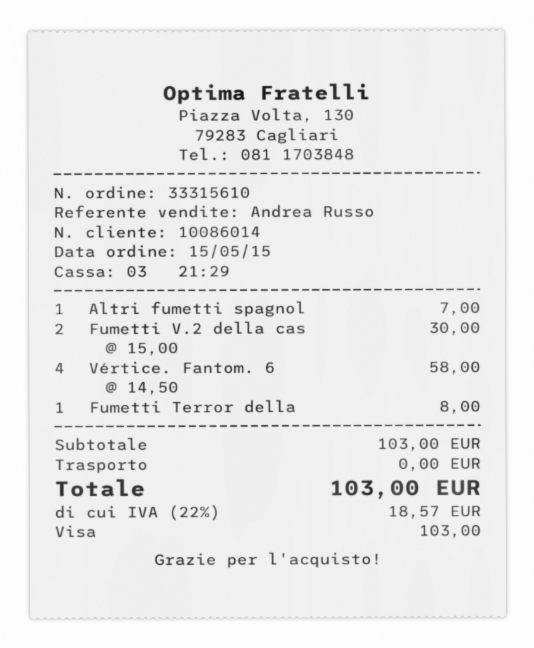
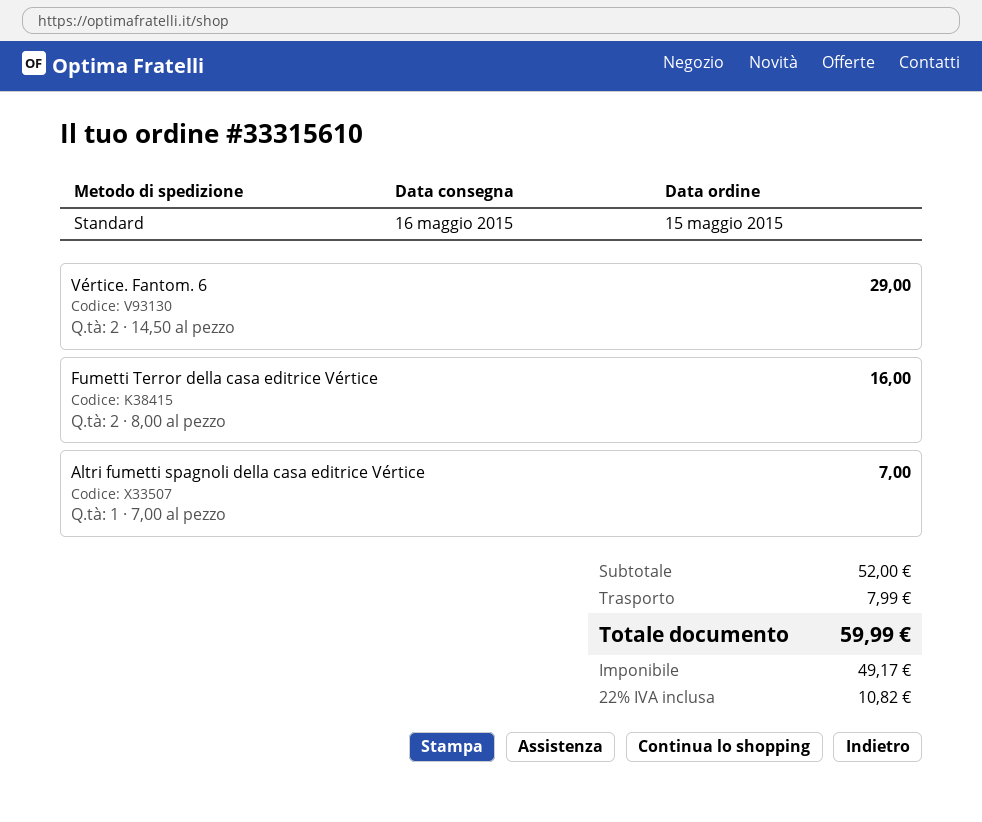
Fumetti V.2 della cas: 2 x 15.00 = 30.00 -> none
Vértice. Fantom. 6: 4 x 14.50 = 58.00 -> 2 x 14.50 = 29.00
Fumetti Terror della: 1 x 8.00 = 8.00 -> 2 x 8.00 = 16.00
subtotal: 103.00 -> 52.00
shipping: 0.00 -> 7.99
tax: 22% = 18.57 -> 22% = 10.82
total: 103.00 -> 59.99

